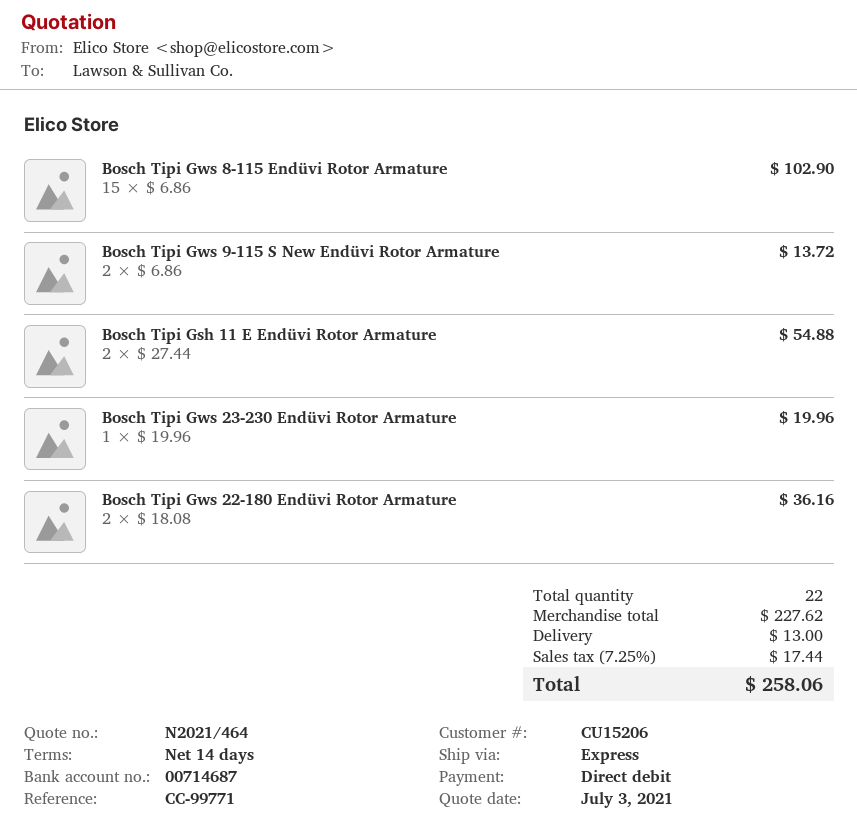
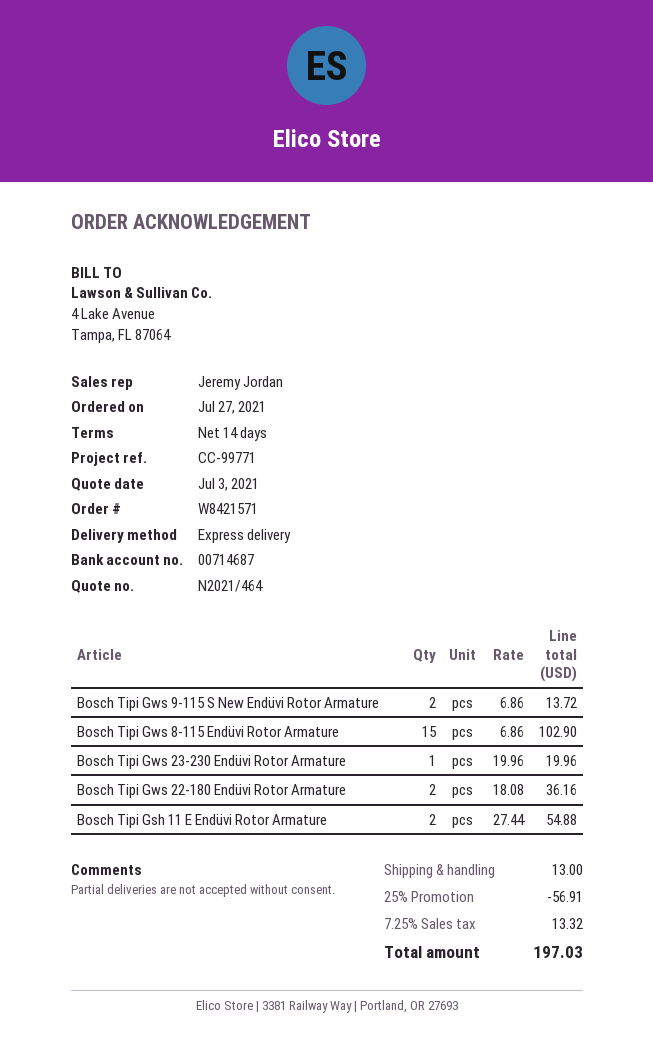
discount: none -> 25% = 56.91
tax: 7.25% = 17.44 -> 7.25% = 13.32
total: 258.06 -> 197.03

